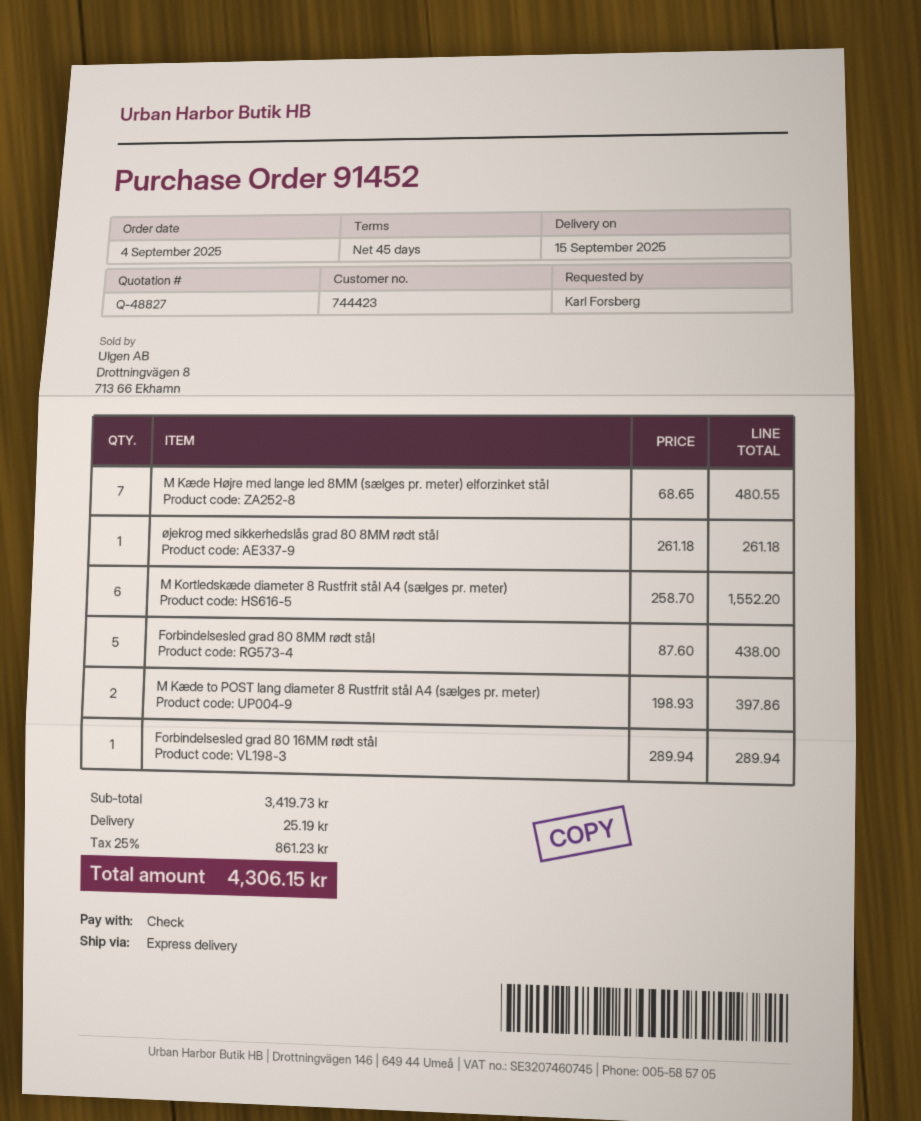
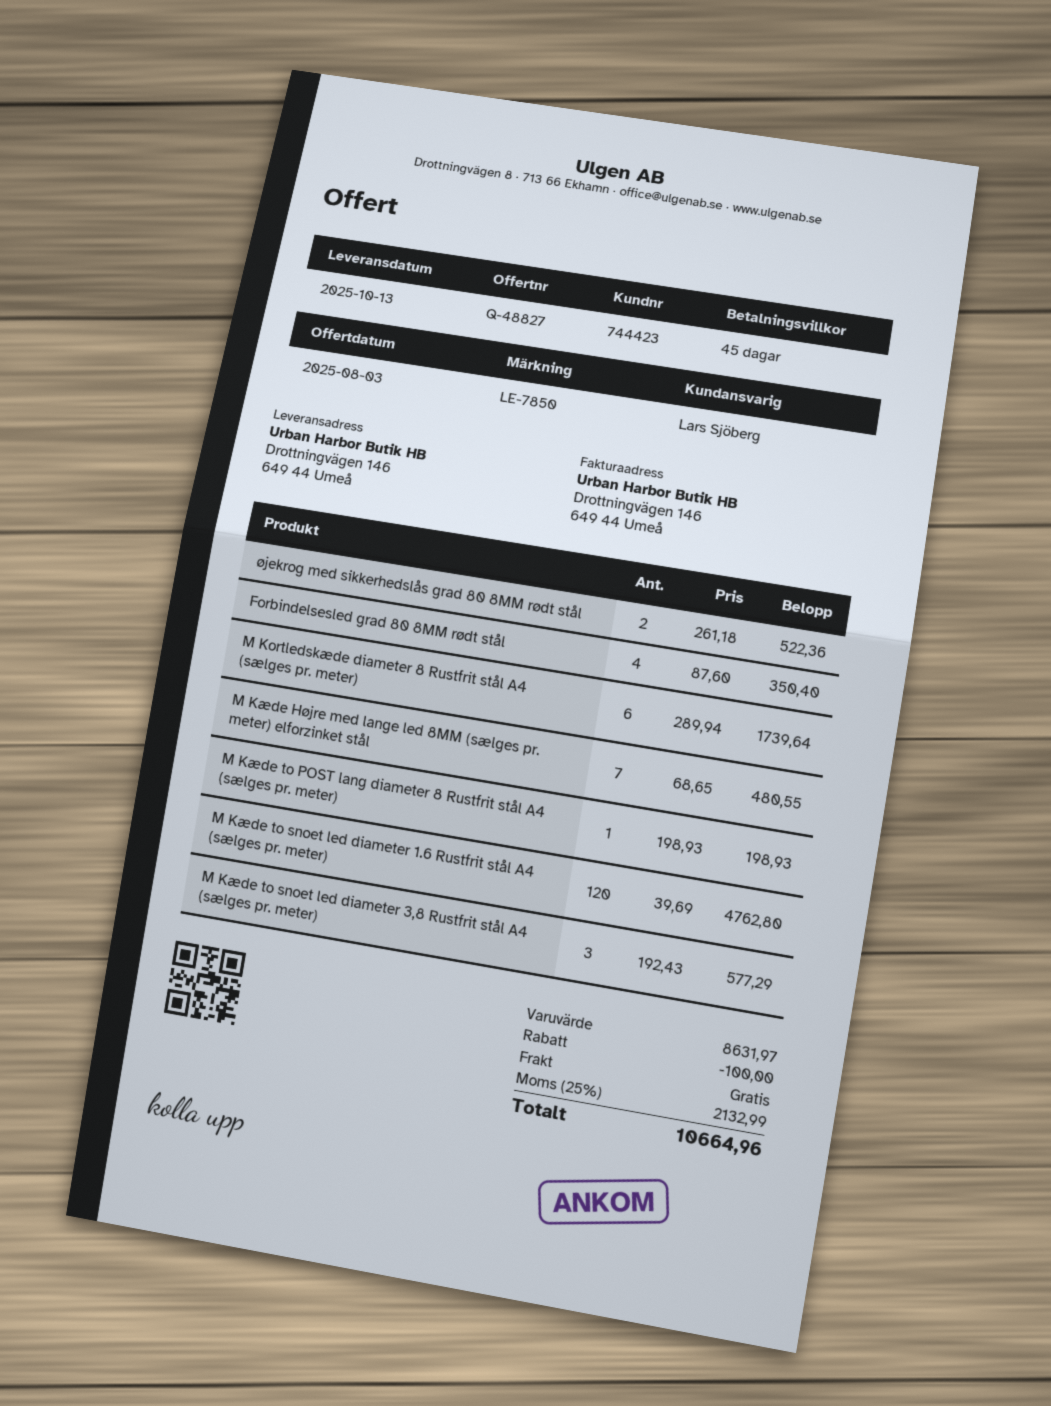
delivery date: 2025-09-15 -> 2025-10-13
øjekrog med sikkerhedslås grad 80 8MM rødt stål: 1 x 261.18 = 261.18 -> 2 x 261.18 = 522.36
M Kortledskæde diameter 8 Rustfrit stål A4 (sælges pr. meter): 6 x 258.70 = 1552.20 -> 6 x 289.94 = 1739.64
Forbindelsesled grad 80 8MM rødt stål: 5 x 87.60 = 438.00 -> 4 x 87.60 = 350.40
M Kæde to POST lang diameter 8 Rustfrit stål A4 (sælges pr. meter): 2 x 198.93 = 397.86 -> 1 x 198.93 = 198.93
Forbindelsesled grad 80 16MM rødt stål: 1 x 289.94 = 289.94 -> none
M Kæde to snoet led diameter 1.6 Rustfrit stål A4 (sælges pr. meter): none -> 120 x 39.69 = 4762.80
M Kæde to snoet led diameter 3,8 Rustfrit stål A4 (sælges pr. meter): none -> 3 x 192.43 = 577.29
subtotal: 3419.73 -> 8631.97
discount: none -> 100.00
shipping: 25.19 -> 0.00
tax: 25% = 861.23 -> 25% = 2132.99
total: 4306.15 -> 10664.96

